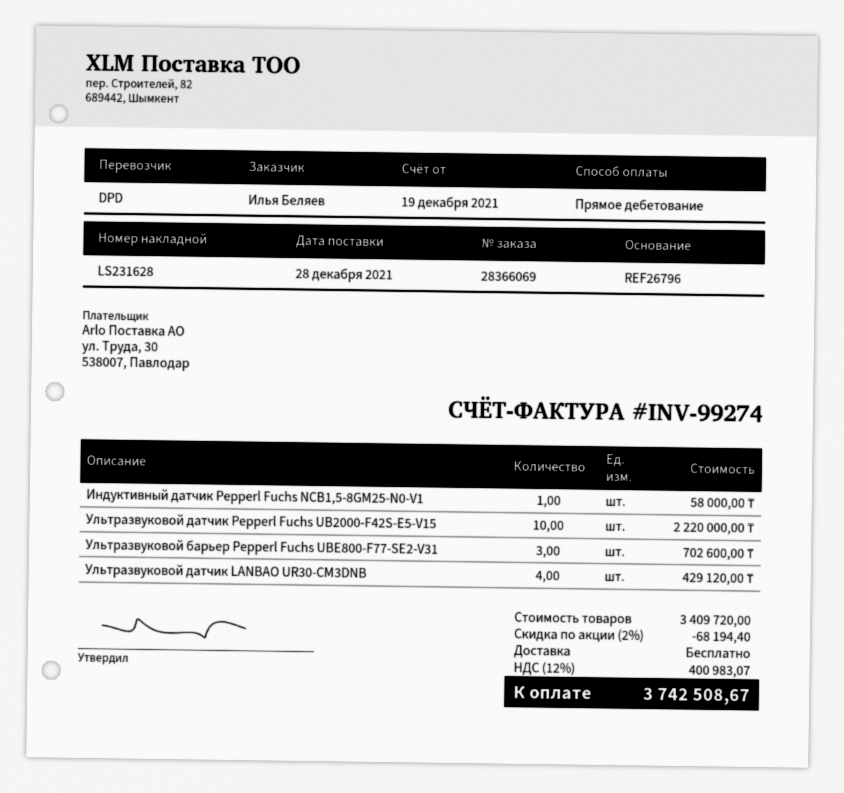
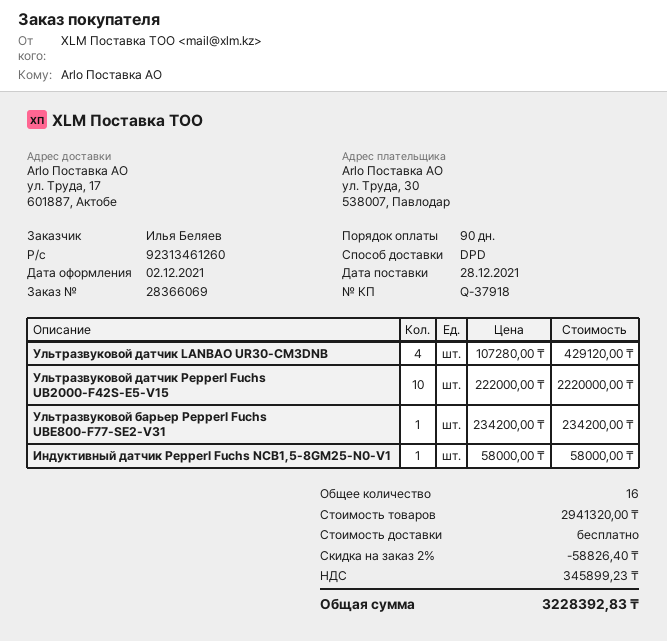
Ультразвуковой барьер Pepperl Fuchs UBE800-F77-SE2-V31: 3 for 702600.00 -> 1 for 234200.00
subtotal: 3409720.00 -> 2941320.00
discount: 2% = 68194.40 -> 2% = 58826.40
tax: 400983.07 -> 345899.23
total: 3742508.67 -> 3228392.83

